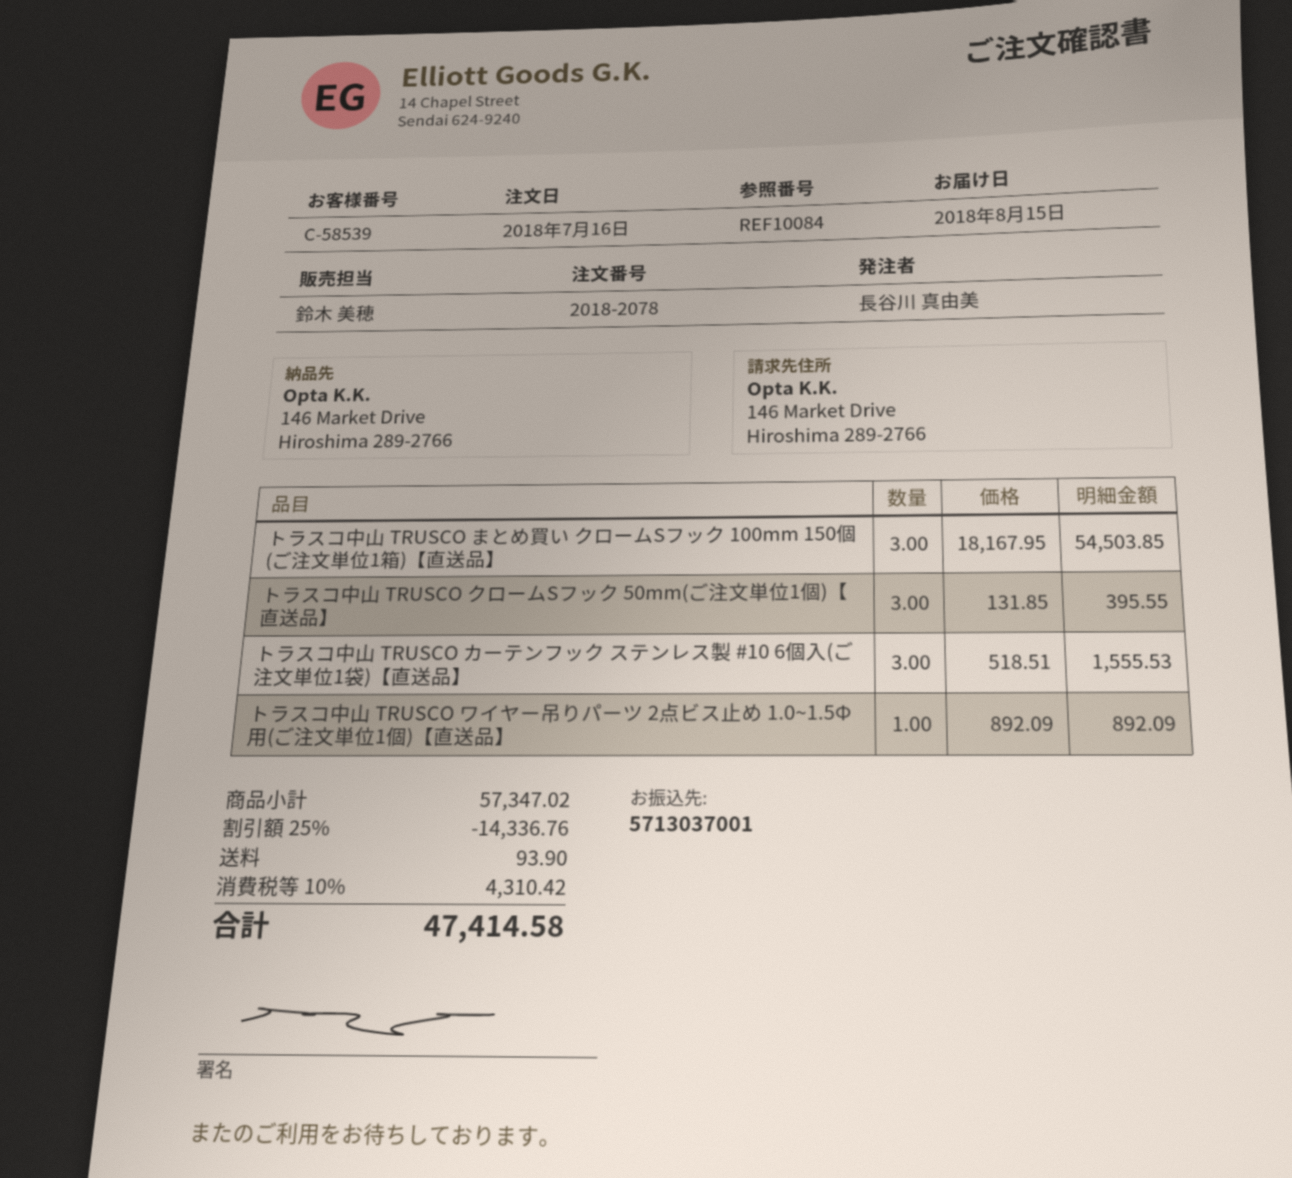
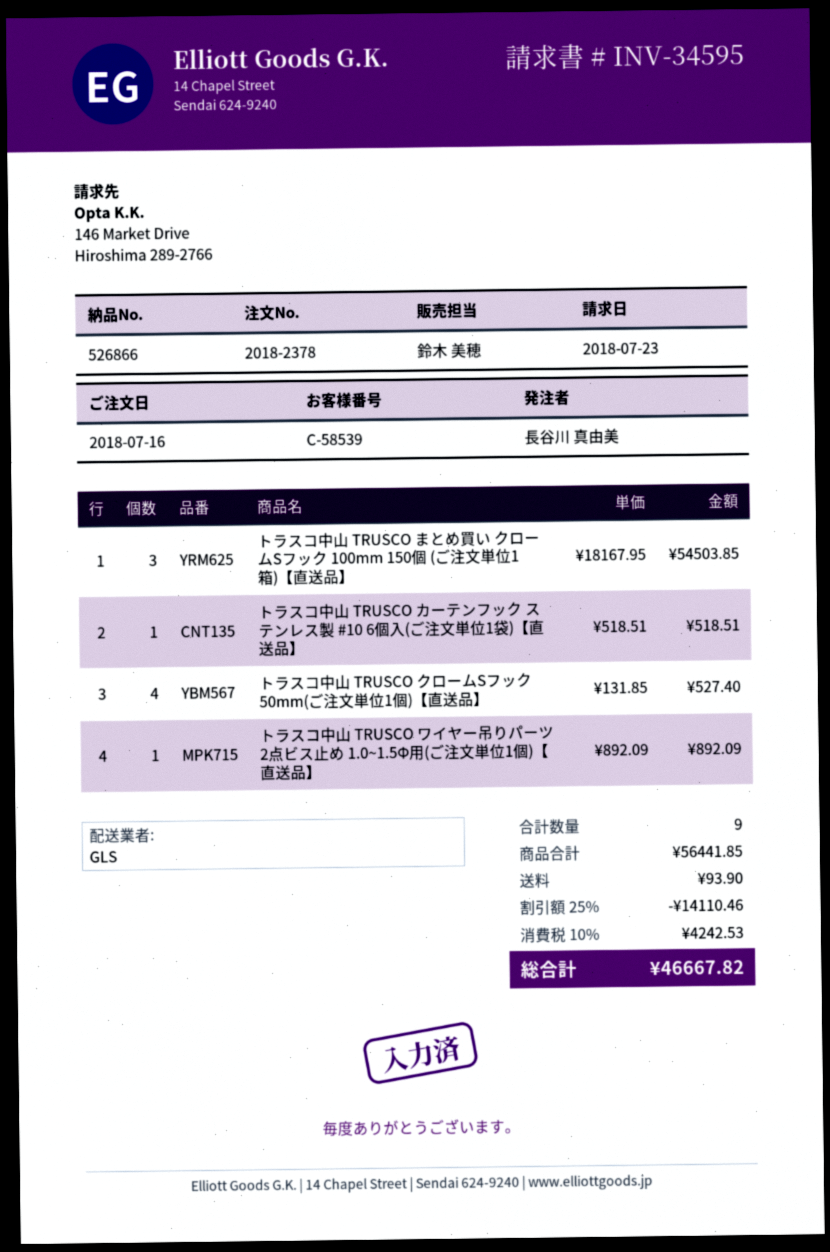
order number: 2018-2078 -> 2018-2378
トラスコ中山 TRUSCO クロームSフック 50mm(ご注文単位1個)【直送品】: 3 x 131.85 = 395.55 -> 4 x 131.85 = 527.40
トラスコ中山 TRUSCO カーテンフック ステンレス製 #10 6個入(ご注文単位1袋)【直送品】: 3 x 518.51 = 1555.53 -> 1 x 518.51 = 518.51
subtotal: 57347.02 -> 56441.85
discount: 25% = 14336.76 -> 25% = 14110.46
tax: 10% = 4310.42 -> 10% = 4242.53
total: 47414.58 -> 46667.82

